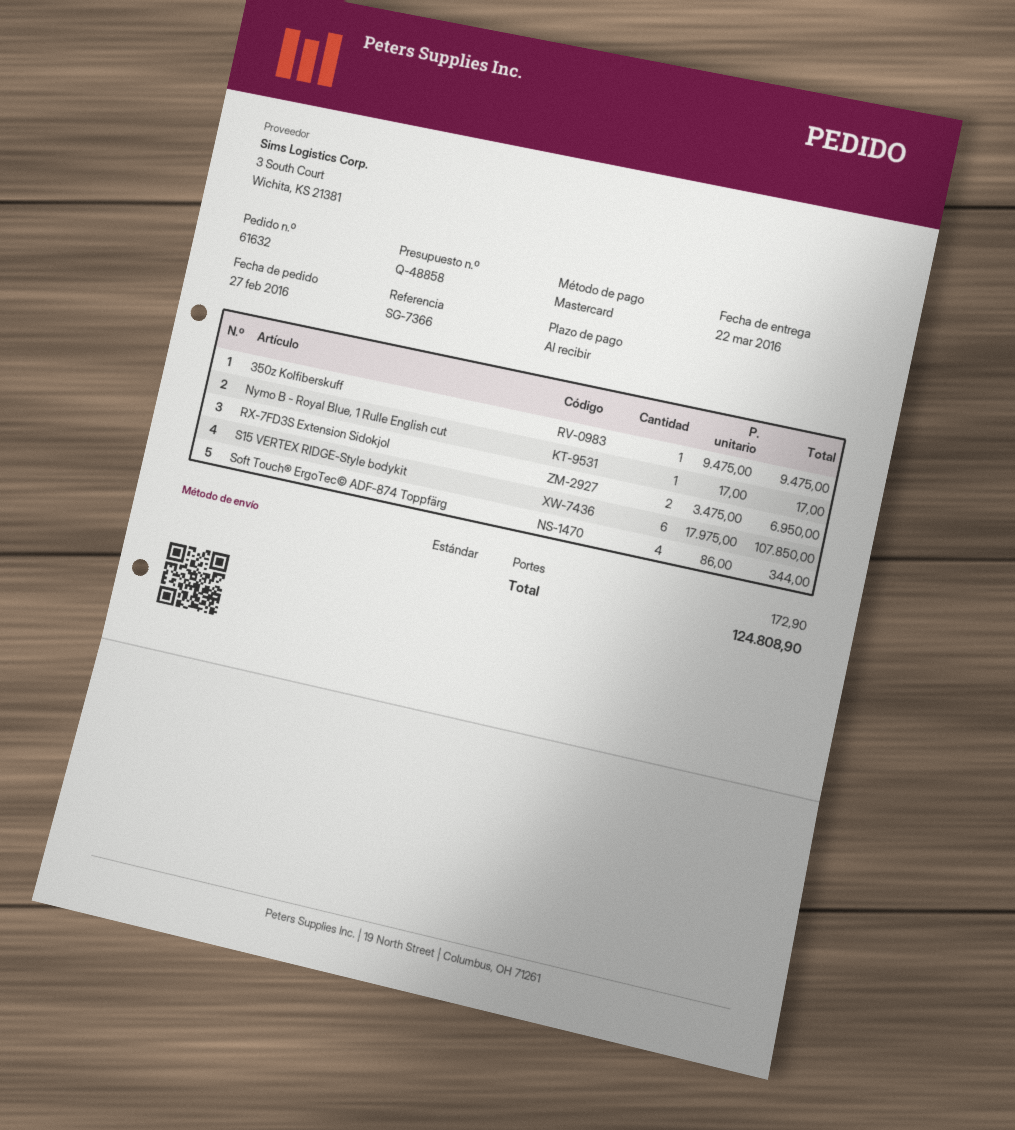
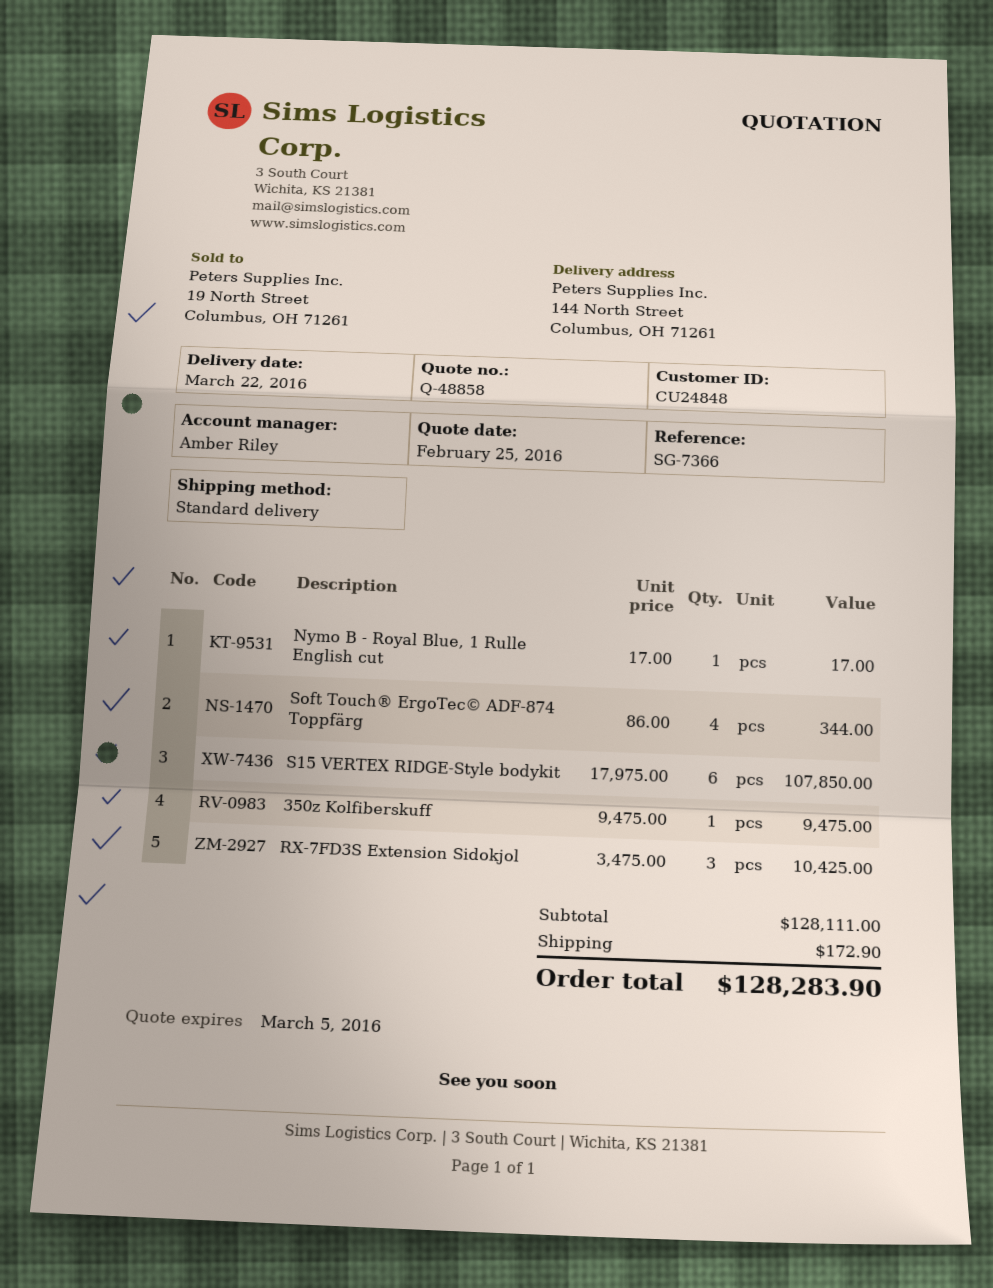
RX-7FD3S Extension Sidokjol: 2 x 3475.00 = 6950.00 -> 3 x 3475.00 = 10425.00
total: 124808.90 -> 128283.90

